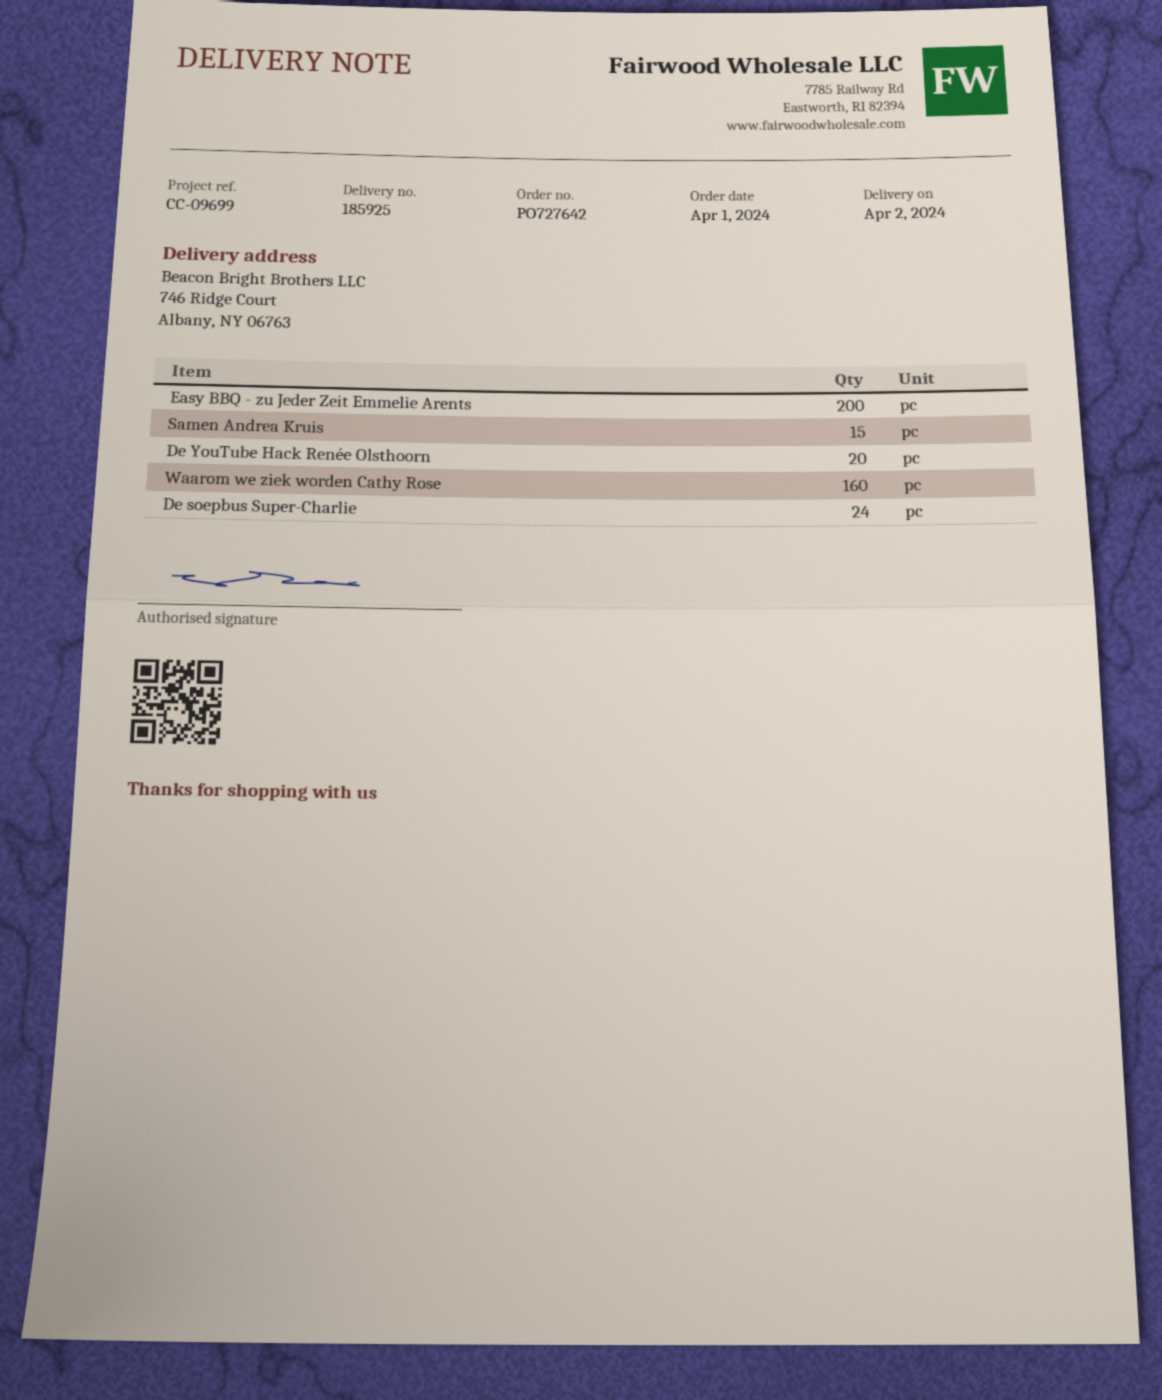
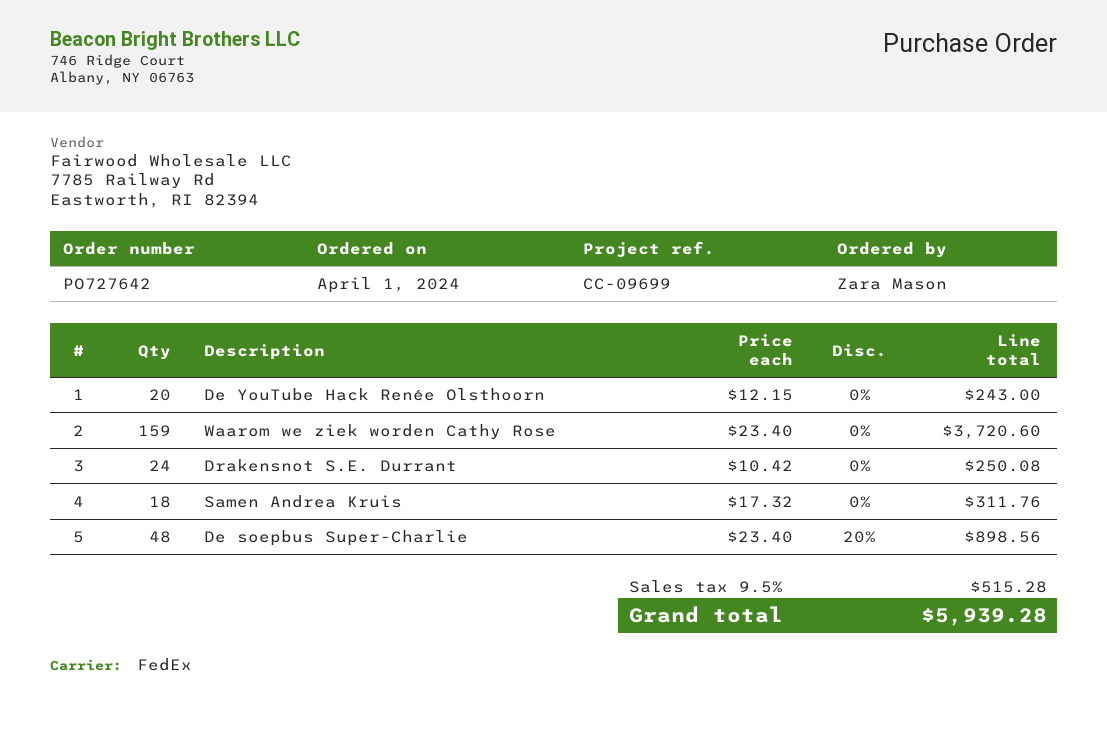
Easy BBQ - zu Jeder Zeit Emmelie Arents: 200 -> none
Samen Andrea Kruis: 15 -> 18
Waarom we ziek worden Cathy Rose: 160 -> 159
De soepbus Super-Charlie: 24 -> 48
Drakensnot S.E. Durrant: none -> 24

